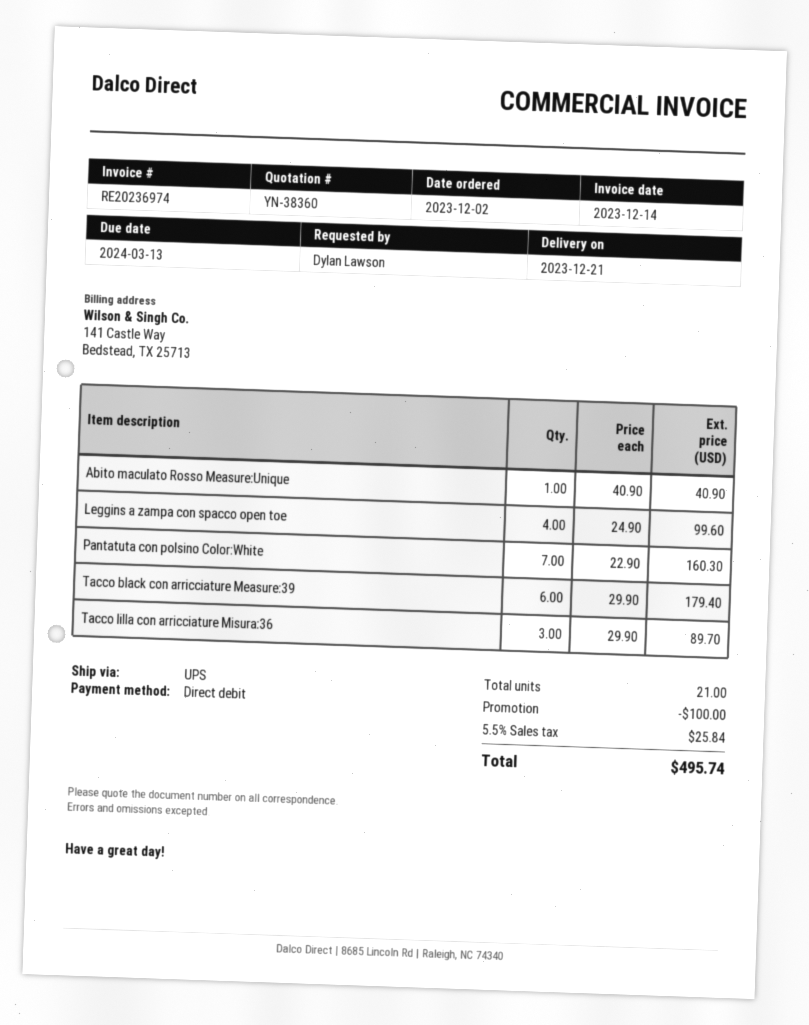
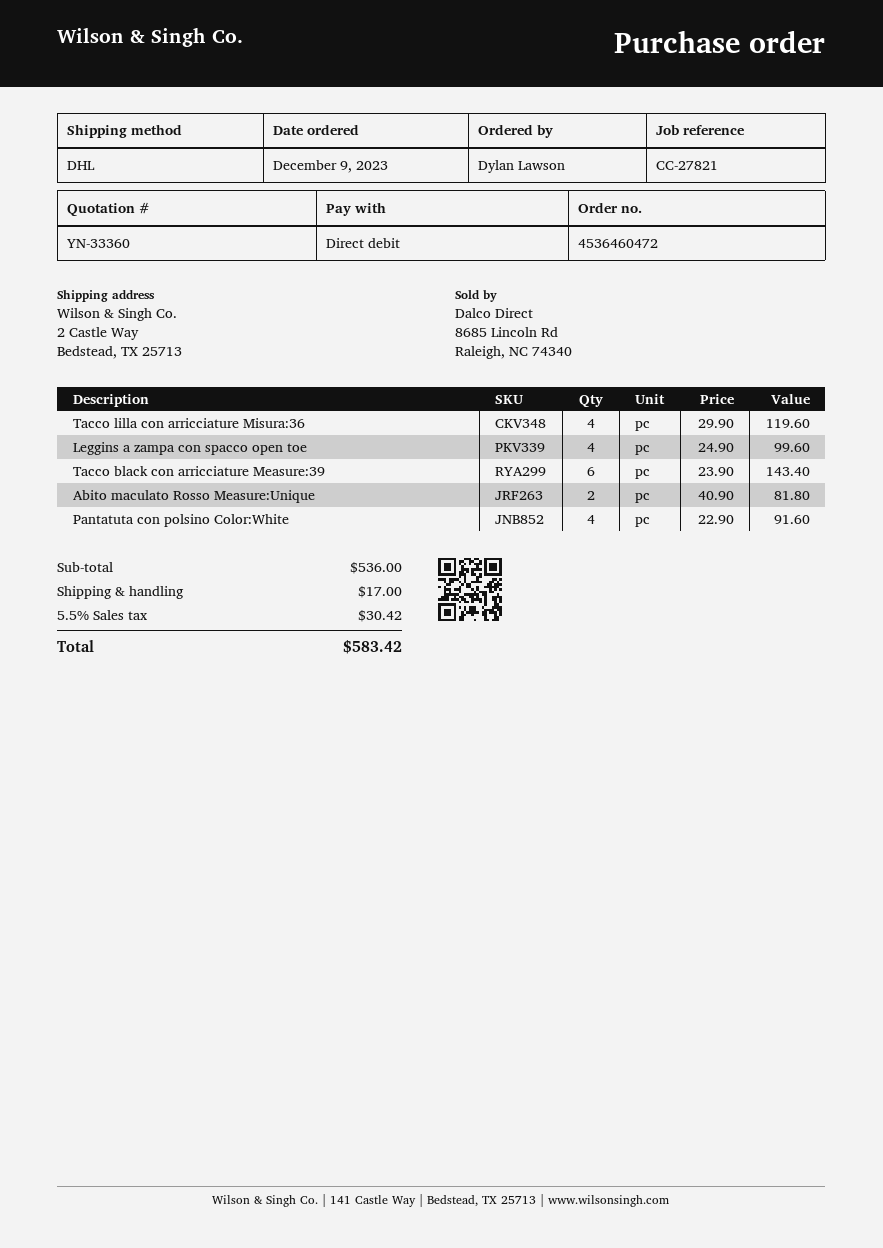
quote number: YN-38360 -> YN-33360
order date: 2023-12-02 -> 2023-12-09
shipping method: UPS -> DHL
Abito maculato Rosso Measure:Unique: 1 x 40.90 = 40.90 -> 2 x 40.90 = 81.80
Pantatuta con polsino Color:White: 7 x 22.90 = 160.30 -> 4 x 22.90 = 91.60
Tacco black con arricciature Measure:39: 6 x 29.90 = 179.40 -> 6 x 23.90 = 143.40
Tacco lilla con arricciature Misura:36: 3 x 29.90 = 89.70 -> 4 x 29.90 = 119.60
discount: 100.00 -> none
shipping: none -> 17.00
tax: 5.5% = 25.84 -> 5.5% = 30.42
total: 495.74 -> 583.42

